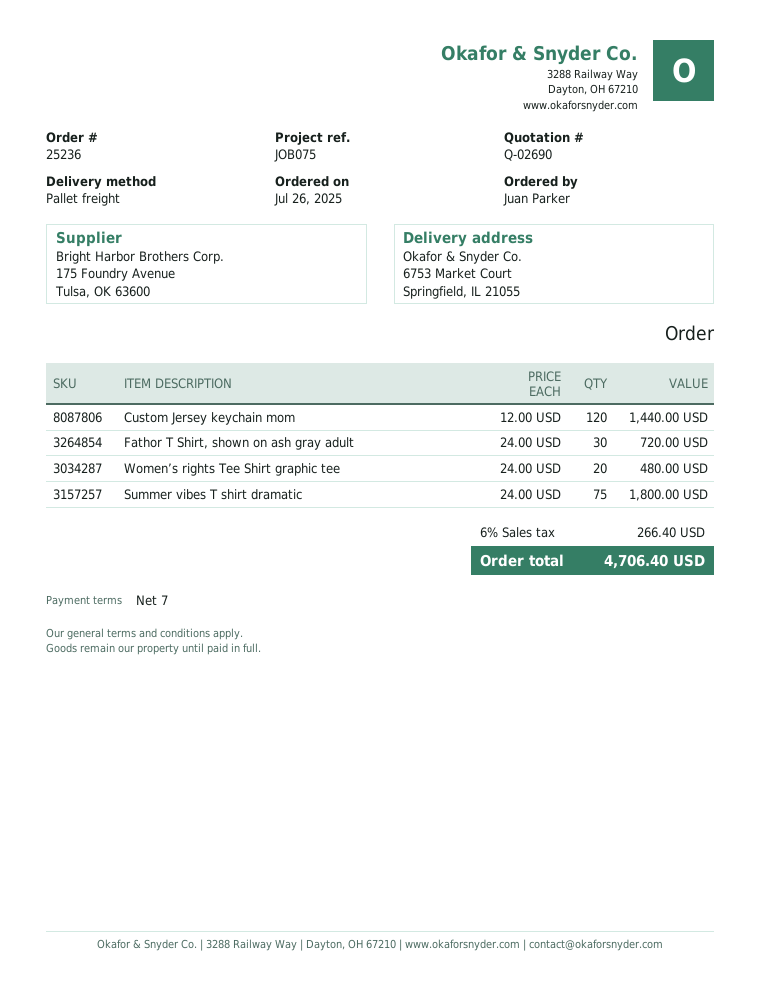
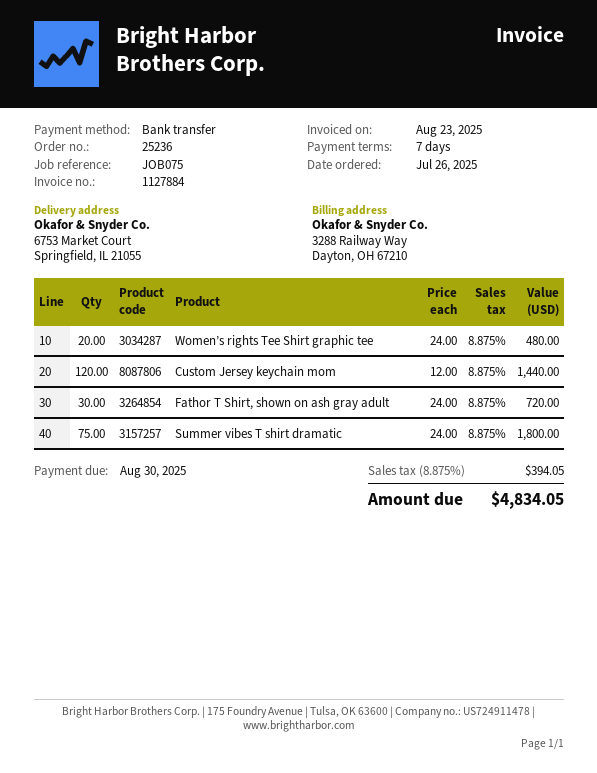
tax: 6% = 266.40 -> 8.875% = 394.05
total: 4706.40 -> 4834.05

